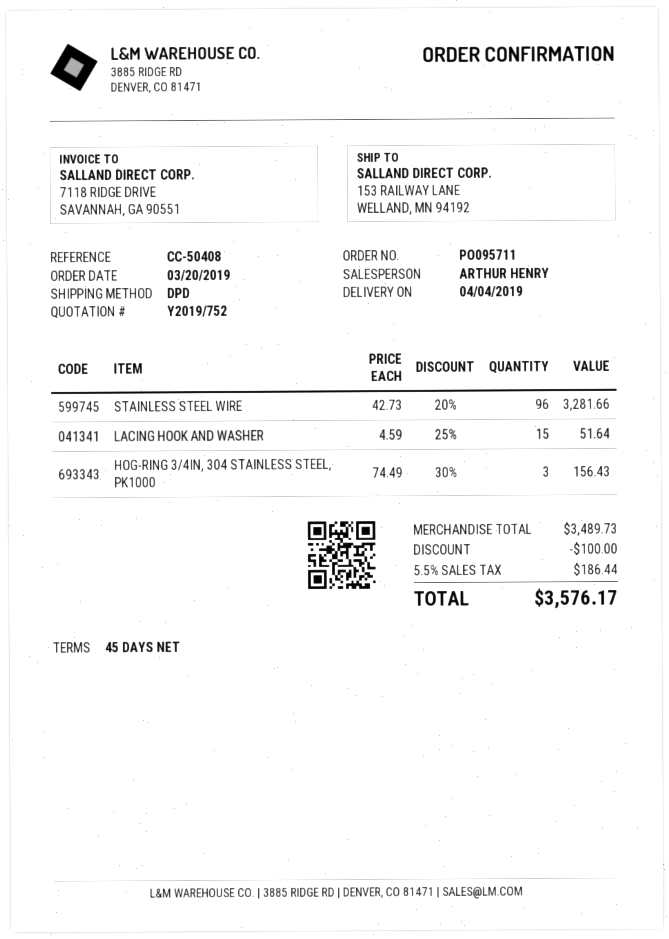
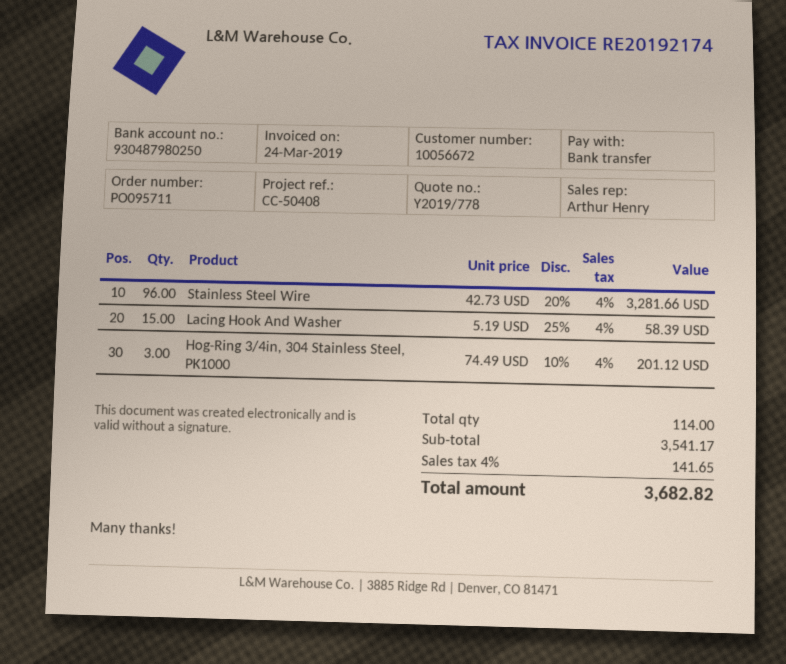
quote number: Y2019/752 -> Y2019/778
LACING HOOK AND WASHER: 15 x 4.59 - 25% = 51.64 -> 15 x 5.19 - 25% = 58.39
HOG-RING 3/4IN, 304 STAINLESS STEEL, PK1000: 3 x 74.49 - 30% = 156.43 -> 3 x 74.49 - 10% = 201.12
subtotal: 3489.73 -> 3541.17
discount: 100.00 -> none
tax: 5.5% = 186.44 -> 4% = 141.65
total: 3576.17 -> 3682.82

